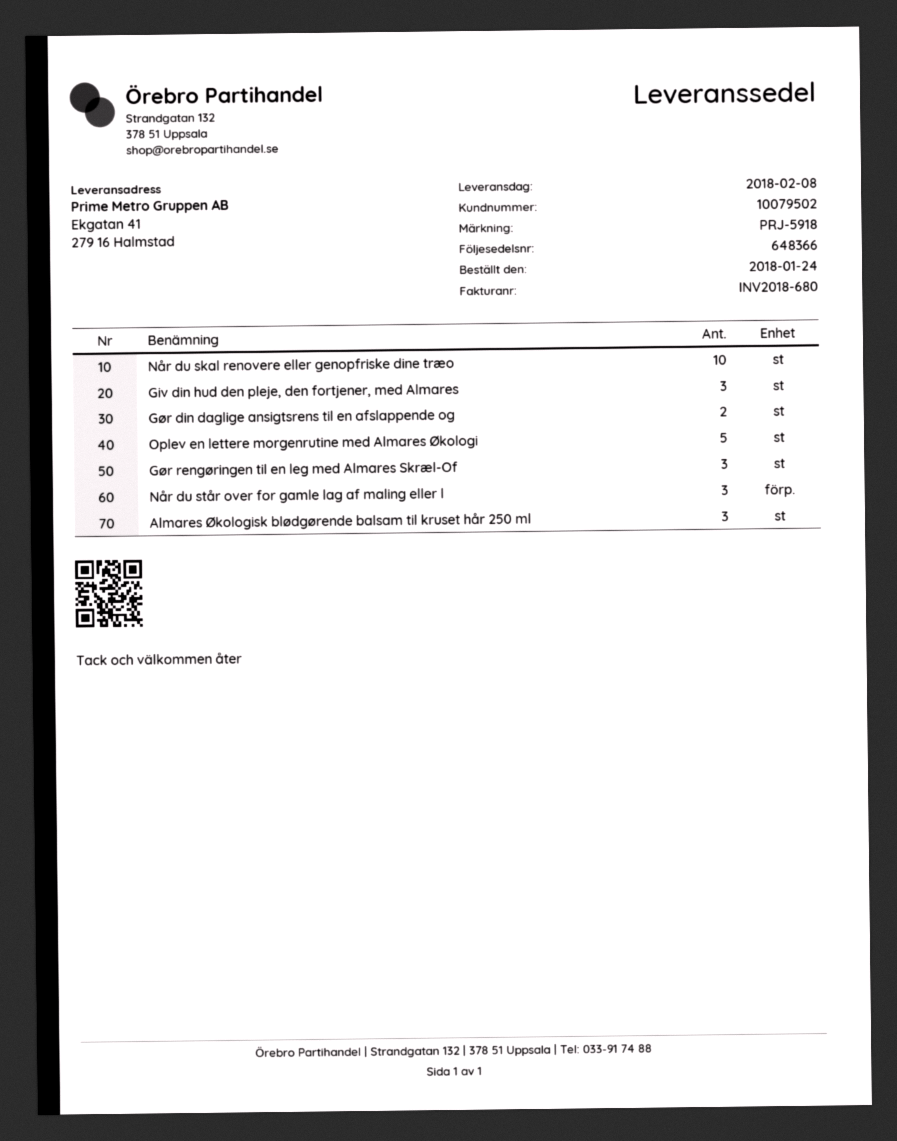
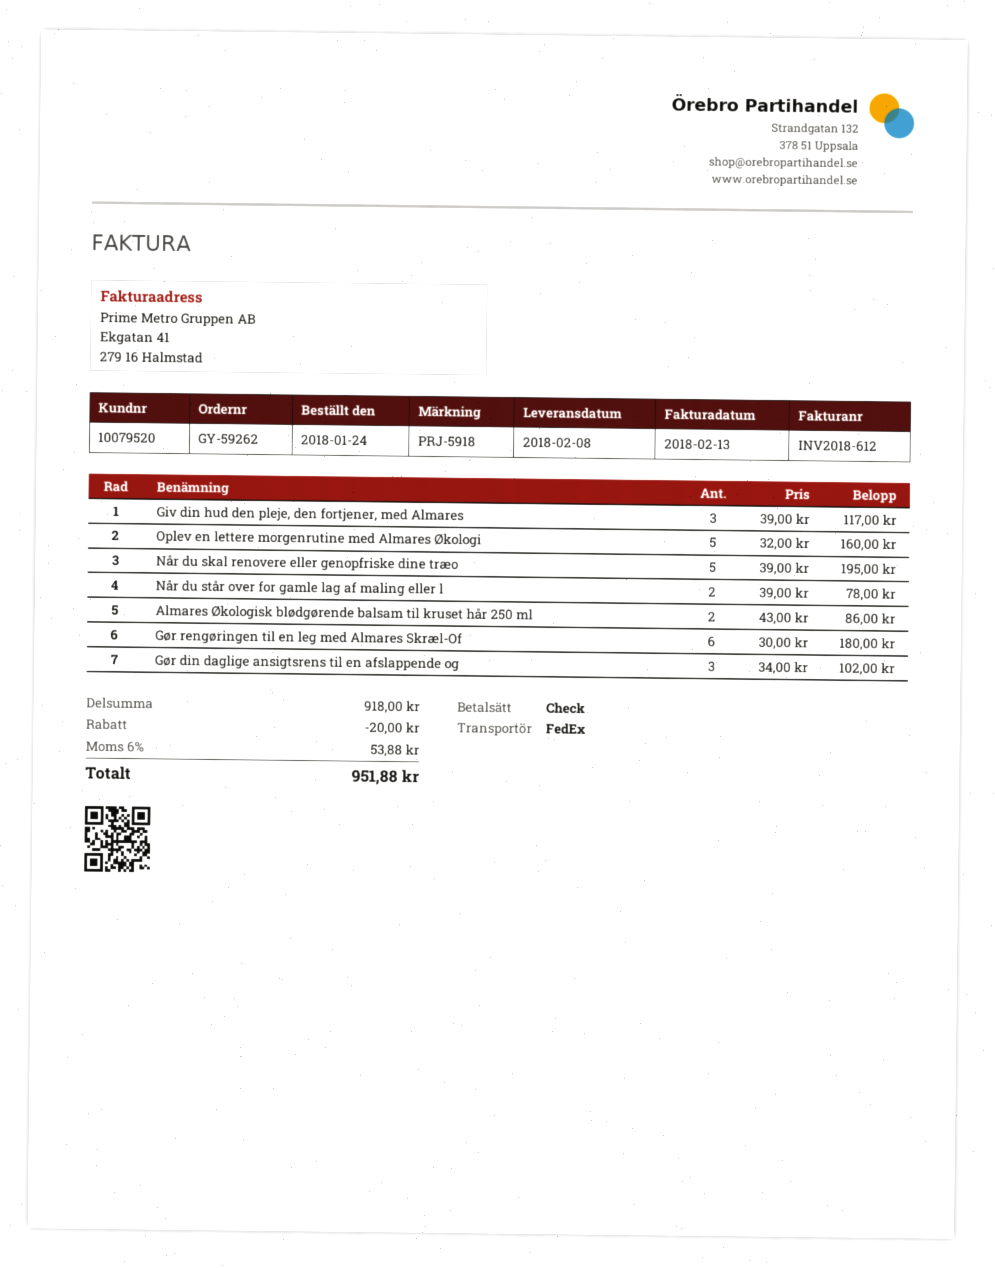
invoice number: INV2018-680 -> INV2018-612
customer number: 10079502 -> 10079520
Når du skal renovere eller genopfriske dine træo: 10 -> 5
Gør din daglige ansigtsrens til en afslappende og: 2 -> 3
Gør rengøringen til en leg med Almares Skræl-Of: 3 -> 6
Når du står over for gamle lag af maling eller l: 3 -> 2
Almares Økologisk blødgørende balsam til kruset hår 250 ml: 3 -> 2

